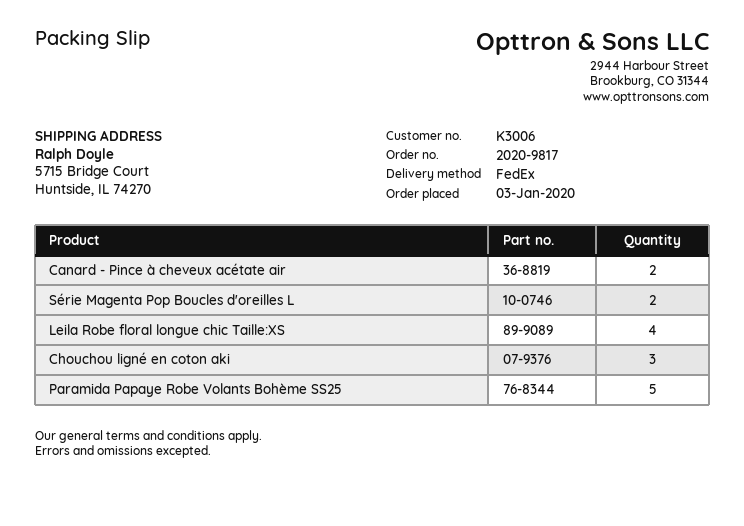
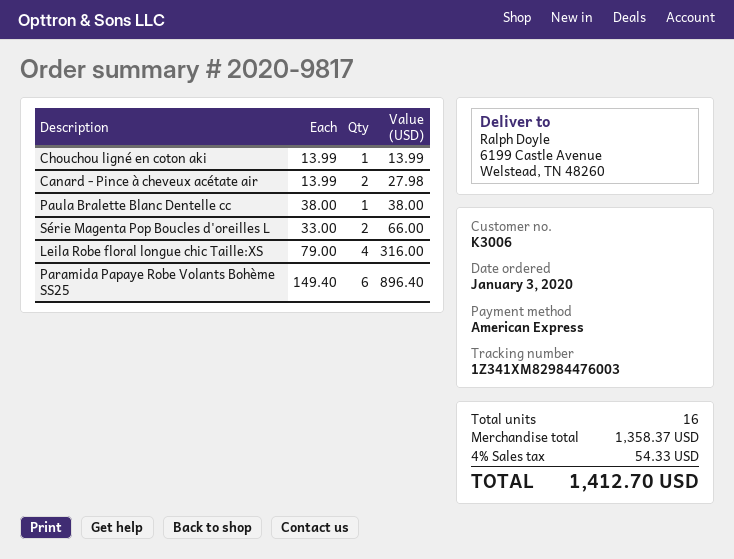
ship to: 5715 Bridge Court, Huntside, IL 74270 -> 6199 Castle Avenue, Welstead, TN 48260
Chouchou ligné en coton aki: 3 -> 1
Paramida Papaye Robe Volants Bohème SS25: 5 -> 6
Paula Bralette Blanc Dentelle cc: none -> 1

